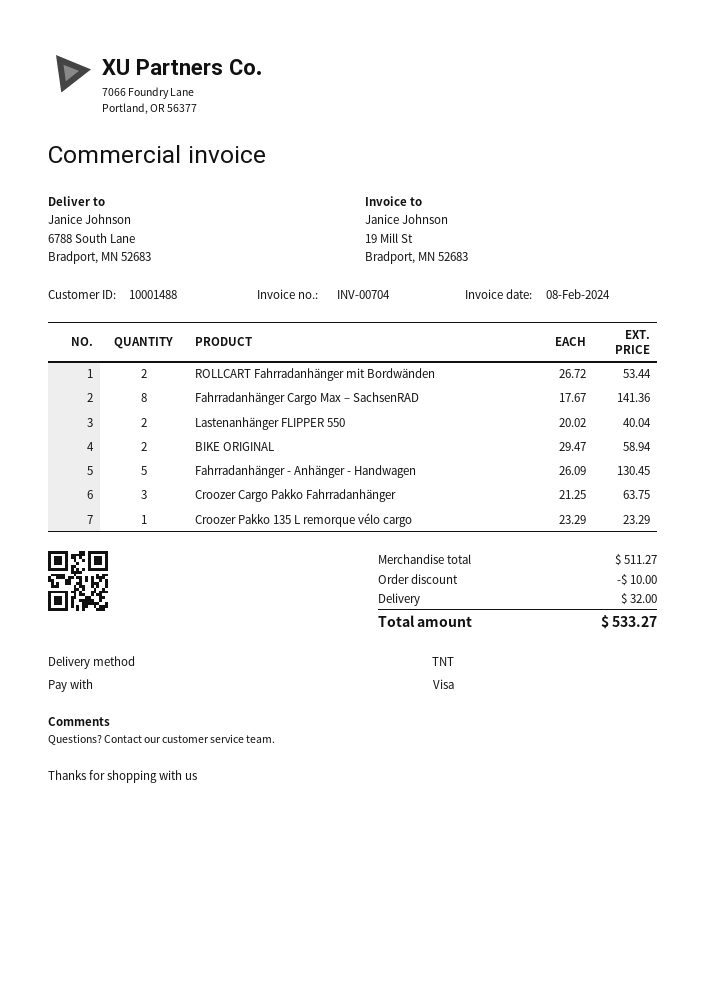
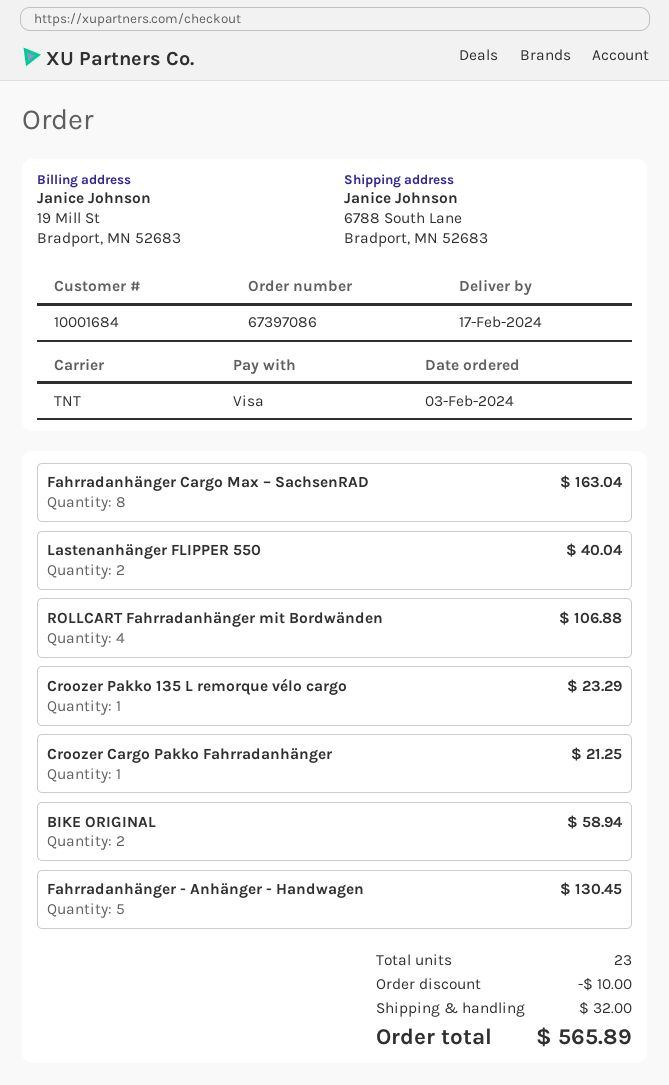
customer number: 10001488 -> 10001684
ROLLCART Fahrradanhänger mit Bordwänden: 2 for 53.44 -> 4 for 106.88
Fahrradanhänger Cargo Max – SachsenRAD: 8 for 141.36 -> 8 for 163.04
Croozer Cargo Pakko Fahrradanhänger: 3 for 63.75 -> 1 for 21.25
total: 533.27 -> 565.89

